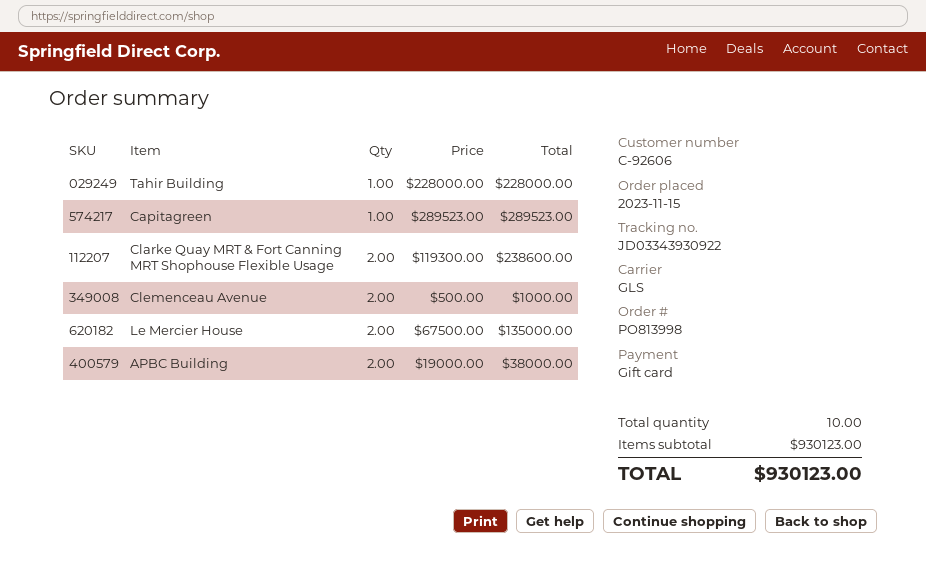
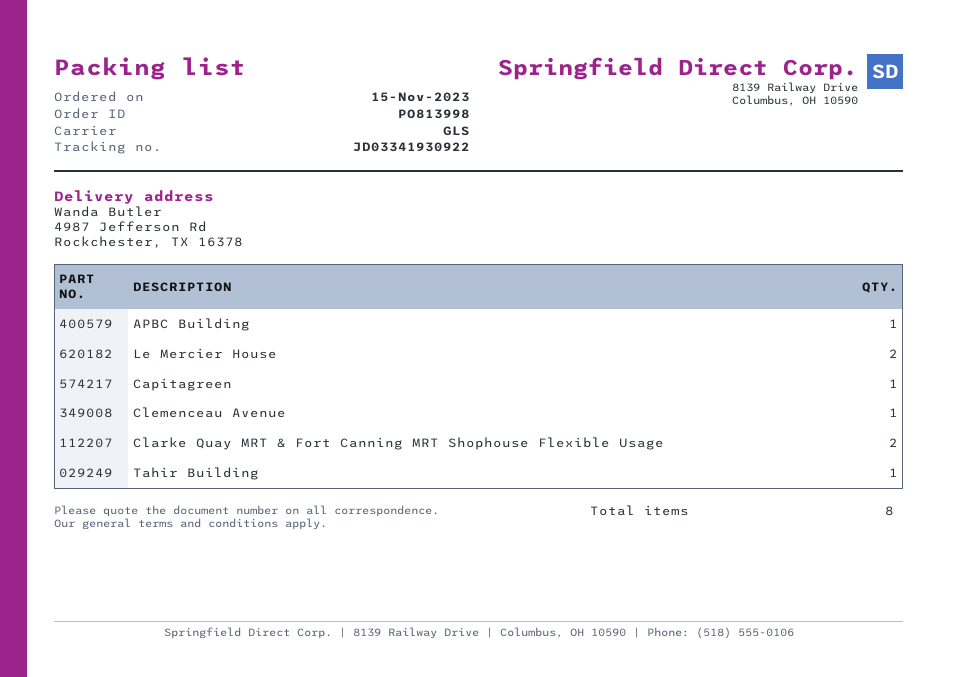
tracking number: JD03343930922 -> JD03341930922
Clemenceau Avenue: 2 -> 1
APBC Building: 2 -> 1
total quantity: 10 -> 8

